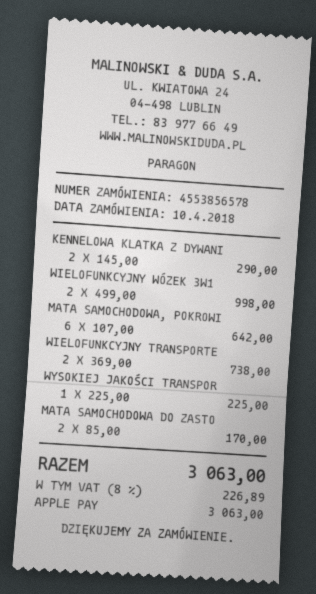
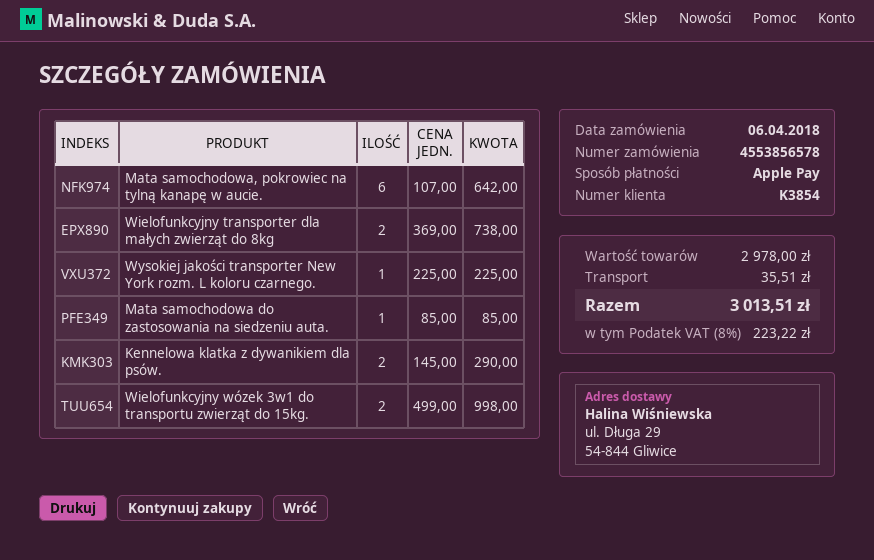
order date: 2018-04-10 -> 2018-04-06
MATA SAMOCHODOWA DO ZASTO: 2 x 85.00 = 170.00 -> 1 x 85.00 = 85.00
shipping: none -> 35.51
tax: 8% = 226.89 -> 8% = 223.22
total: 3063.00 -> 3013.51

